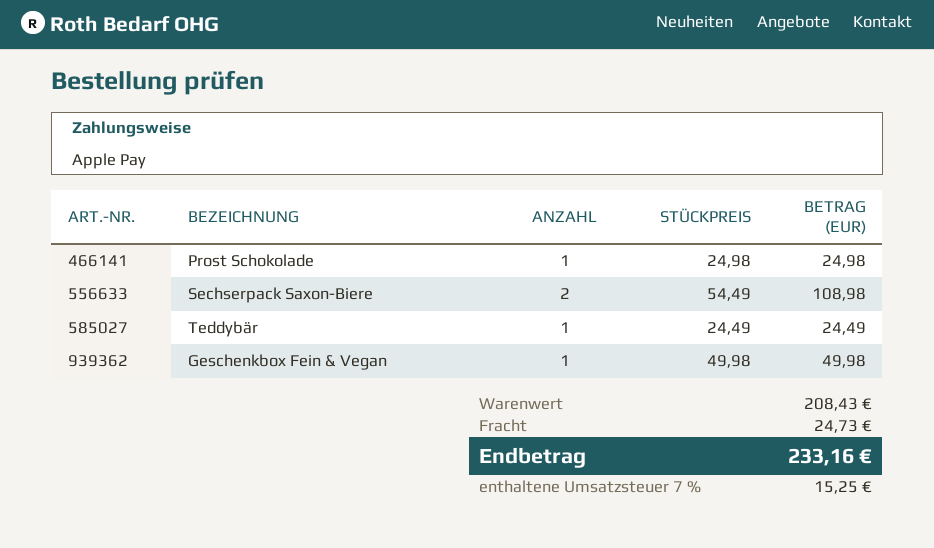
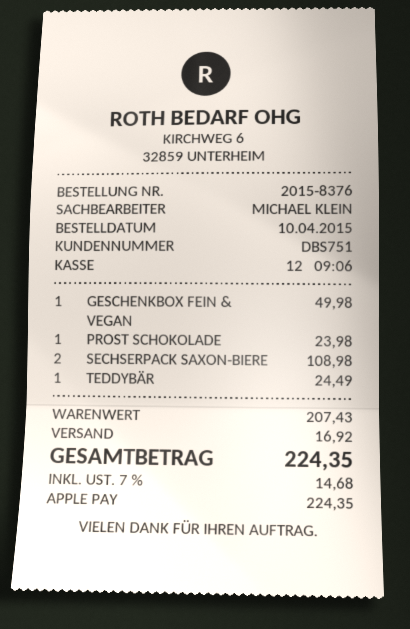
Prost Schokolade: 1 for 24.98 -> 1 for 23.98
subtotal: 208.43 -> 207.43
shipping: 24.73 -> 16.92
tax: 7% = 15.25 -> 7% = 14.68
total: 233.16 -> 224.35

